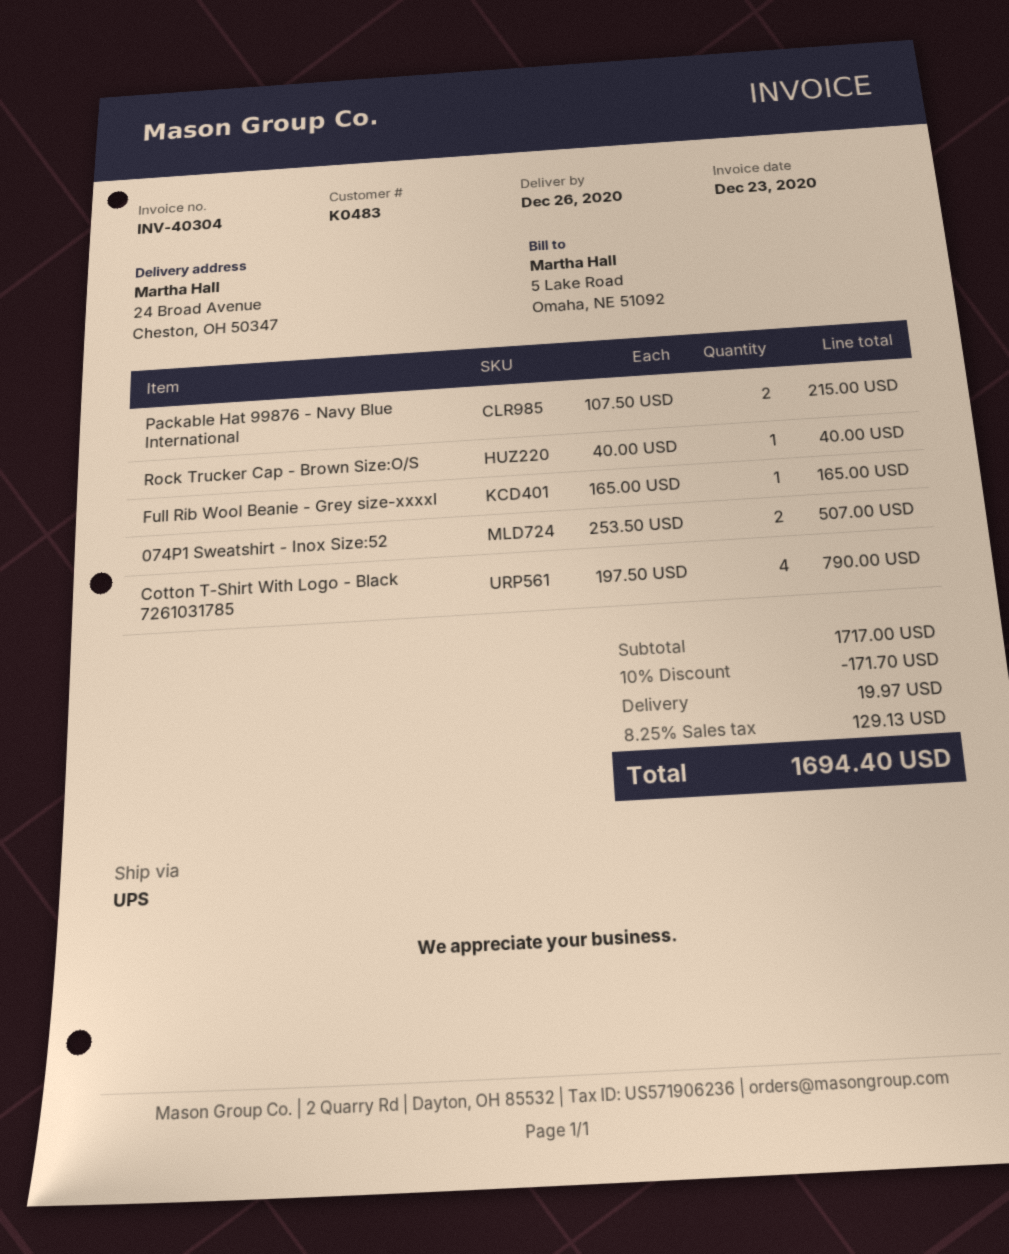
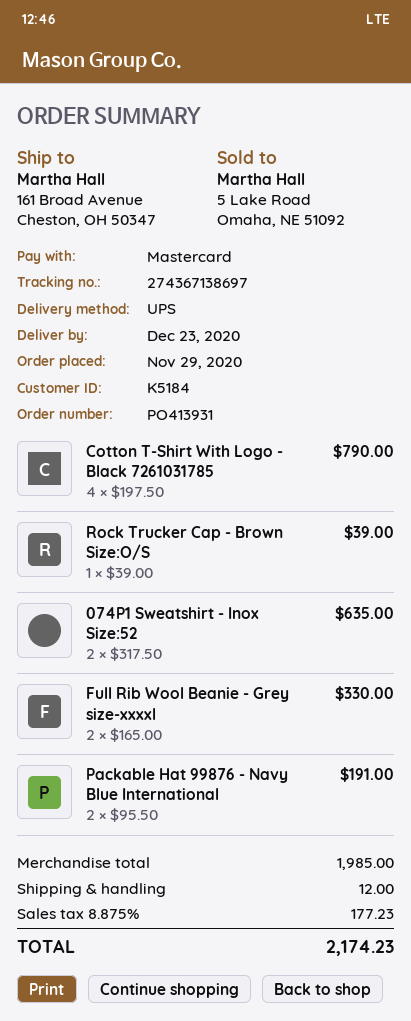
delivery date: 2020-12-26 -> 2020-12-23
customer number: K0483 -> K5184
ship to: 24 Broad Avenue, Cheston, OH 50347 -> 161 Broad Avenue, Cheston, OH 50347
Packable Hat 99876 - Navy Blue International: 2 x 107.50 = 215.00 -> 2 x 95.50 = 191.00
Rock Trucker Cap - Brown Size:O/S: 1 x 40.00 = 40.00 -> 1 x 39.00 = 39.00
Full Rib Wool Beanie - Grey size-xxxxl: 1 x 165.00 = 165.00 -> 2 x 165.00 = 330.00
074P1 Sweatshirt - Inox Size:52: 2 x 253.50 = 507.00 -> 2 x 317.50 = 635.00
subtotal: 1717.00 -> 1985.00
discount: 10% = 171.70 -> none
shipping: 19.97 -> 12.00
tax: 8.25% = 129.13 -> 8.875% = 177.23
total: 1694.40 -> 2174.23

